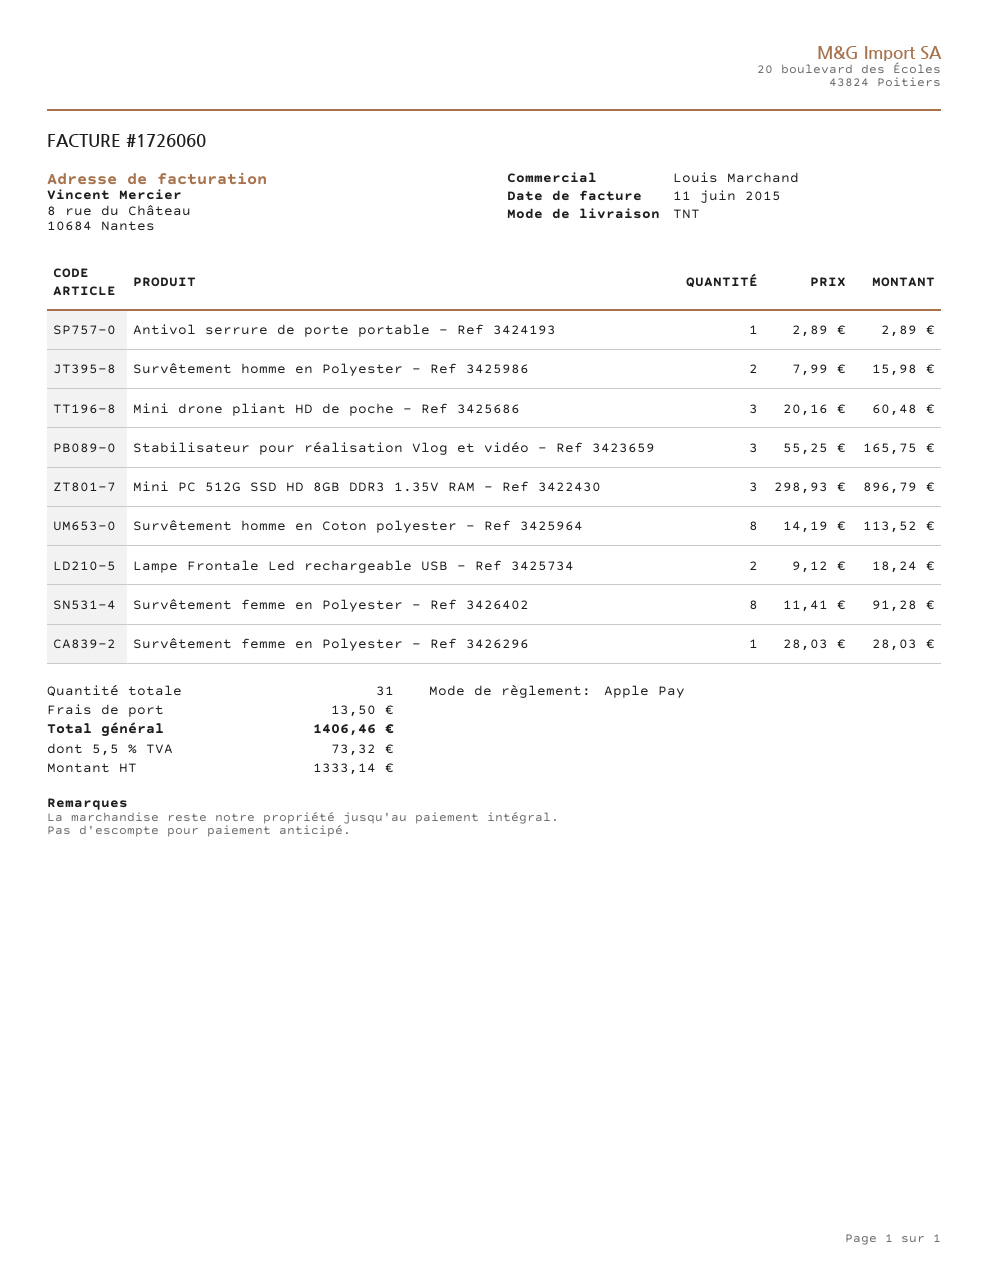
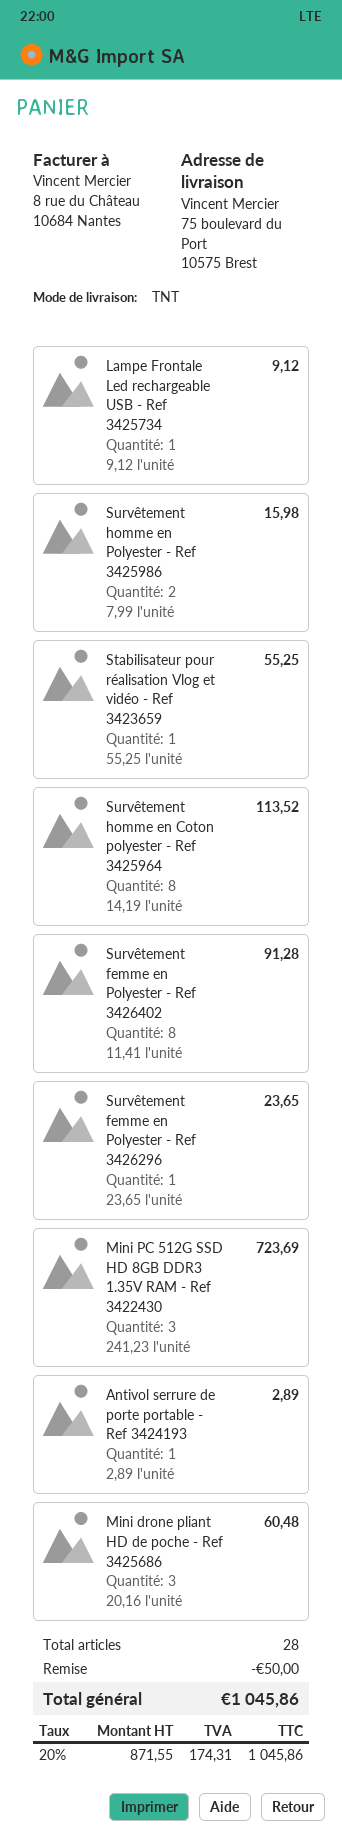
Stabilisateur pour réalisation Vlog et vidéo - Ref 3423659: 3 x 55.25 = 165.75 -> 1 x 55.25 = 55.25
Mini PC 512G SSD HD 8GB DDR3 1.35V RAM - Ref 3422430: 3 x 298.93 = 896.79 -> 3 x 241.23 = 723.69
Lampe Frontale Led rechargeable USB - Ref 3425734: 2 x 9.12 = 18.24 -> 1 x 9.12 = 9.12
Survêtement femme en Polyester - Ref 3426296: 1 x 28.03 = 28.03 -> 1 x 23.65 = 23.65
total quantity: 31 -> 28
discount: none -> 50.00
shipping: 13.50 -> none
net: 1333.14 -> 871.55
tax: 5.5% = 73.32 -> 20% = 174.31
total: 1406.46 -> 1045.86

